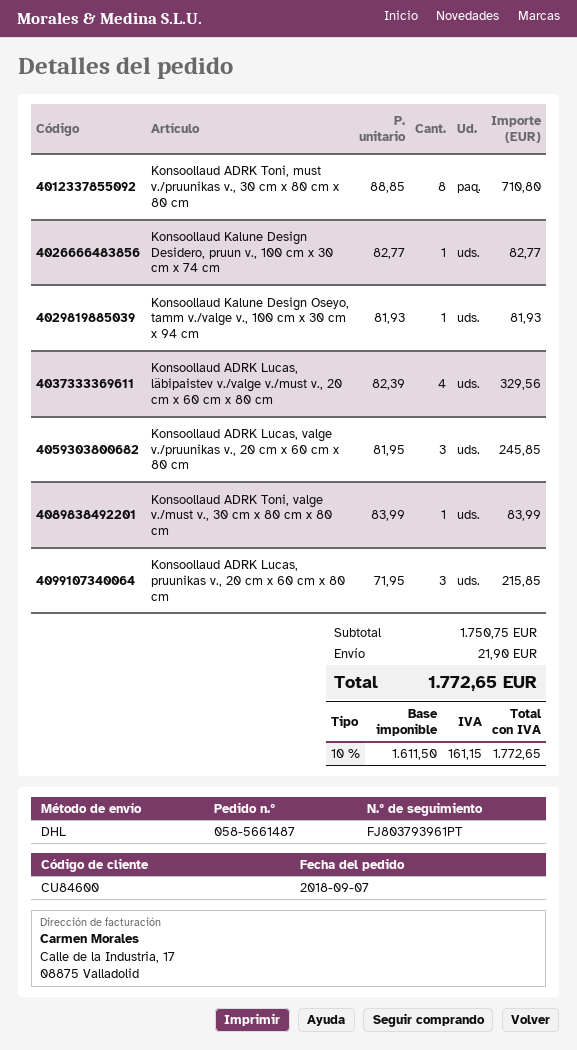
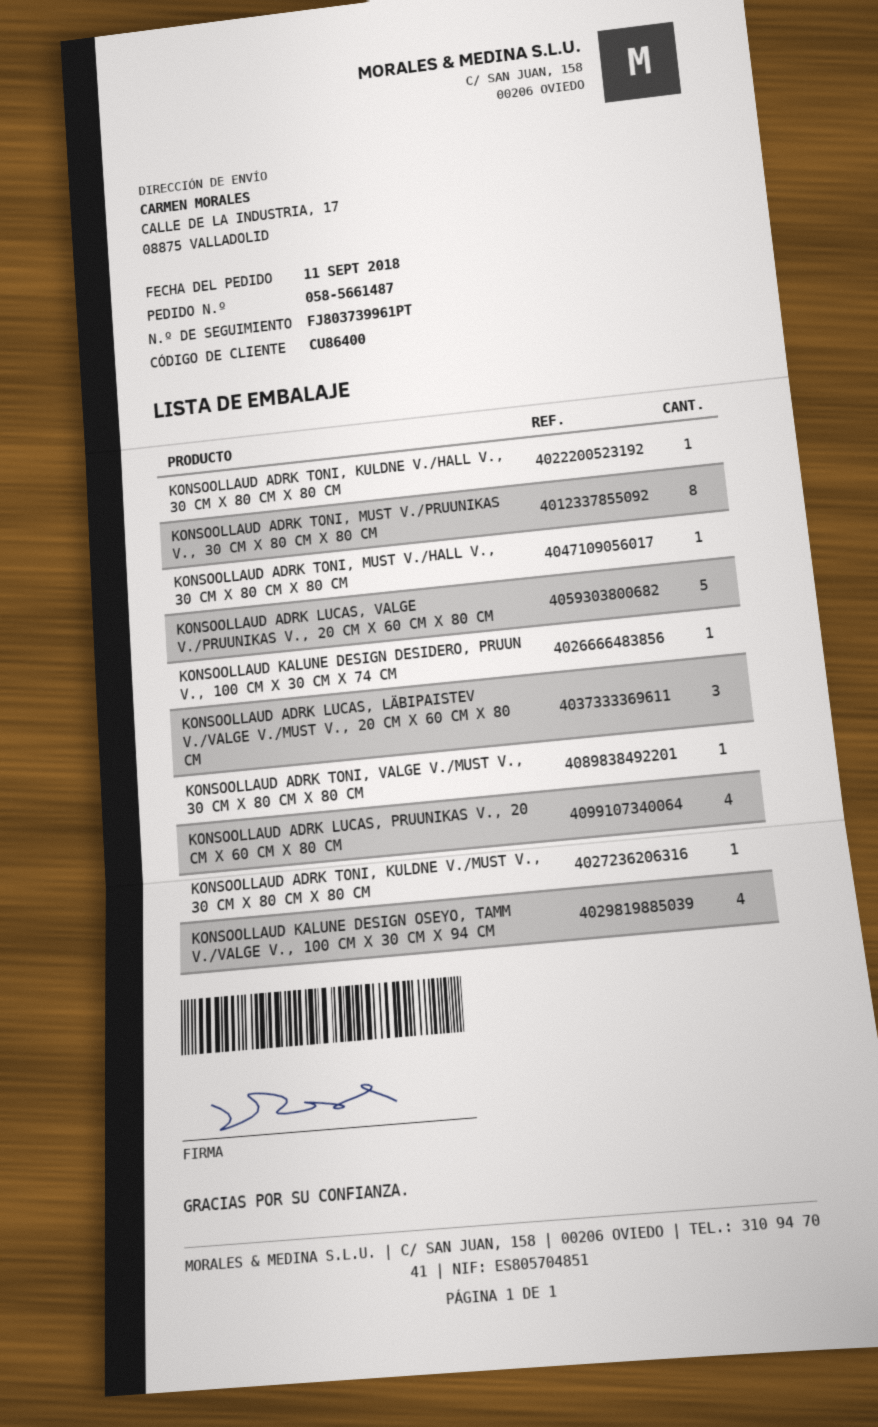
order date: 2018-09-07 -> 2018-09-11
customer number: CU84600 -> CU86400
tracking number: FJ803793961PT -> FJ803739961PT
Konsoollaud Kalune Design Oseyo, tamm v./valge v., 100 cm x 30 cm x 94 cm: 1 -> 4
Konsoollaud ADRK Lucas, läbipaistev v./valge v./must v., 20 cm x 60 cm x 80 cm: 4 -> 3
Konsoollaud ADRK Lucas, valge v./pruunikas v., 20 cm x 60 cm x 80 cm: 3 -> 5
Konsoollaud ADRK Lucas, pruunikas v., 20 cm x 60 cm x 80 cm: 3 -> 4
KONSOOLLAUD ADRK TONI, KULDNE V./HALL V., 30 CM X 80 CM X 80 CM: none -> 1
KONSOOLLAUD ADRK TONI, MUST V./HALL V., 30 CM X 80 CM X 80 CM: none -> 1
KONSOOLLAUD ADRK TONI, KULDNE V./MUST V., 30 CM X 80 CM X 80 CM: none -> 1

